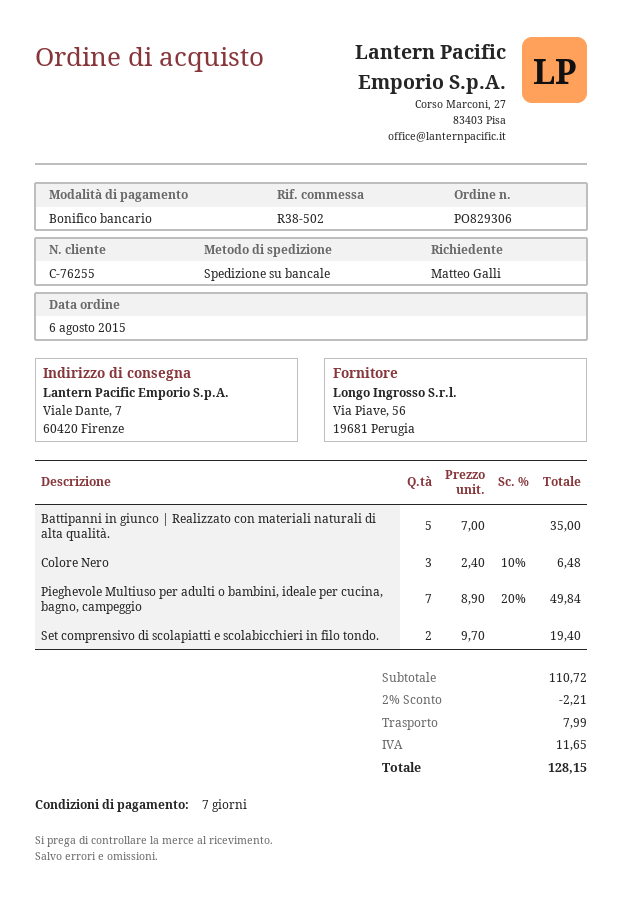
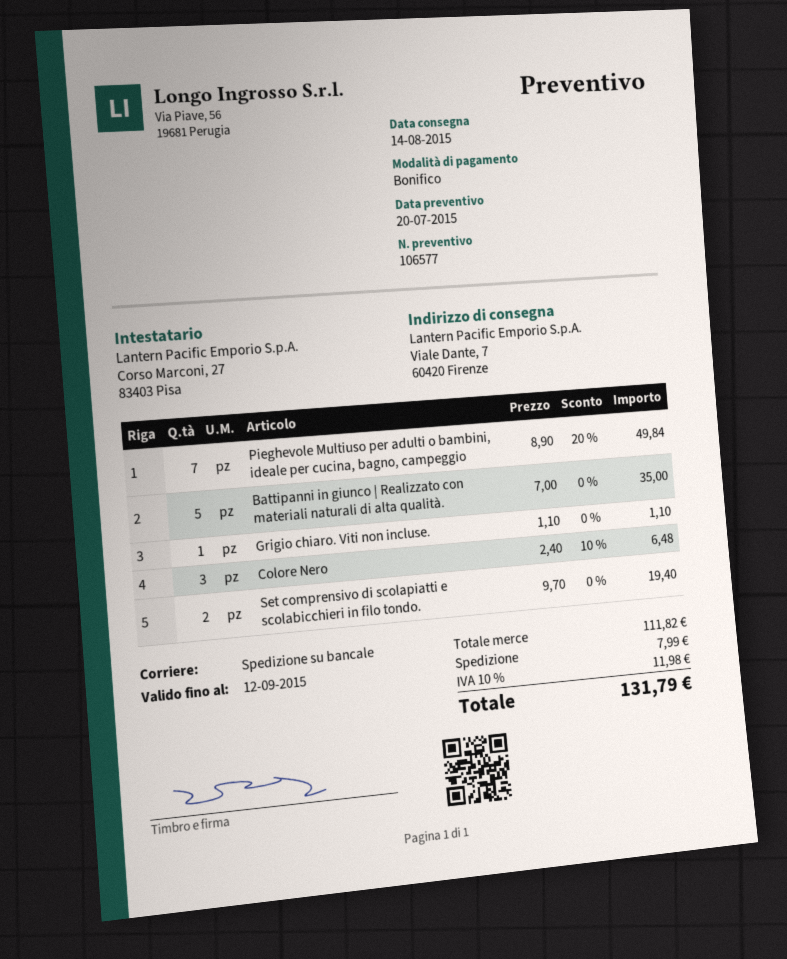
Grigio chiaro. Viti non incluse.: none -> 1 x 1.10 = 1.10
subtotal: 110.72 -> 111.82
discount: 2% = 2.21 -> none
tax: 11.65 -> 11.98
total: 128.15 -> 131.79

